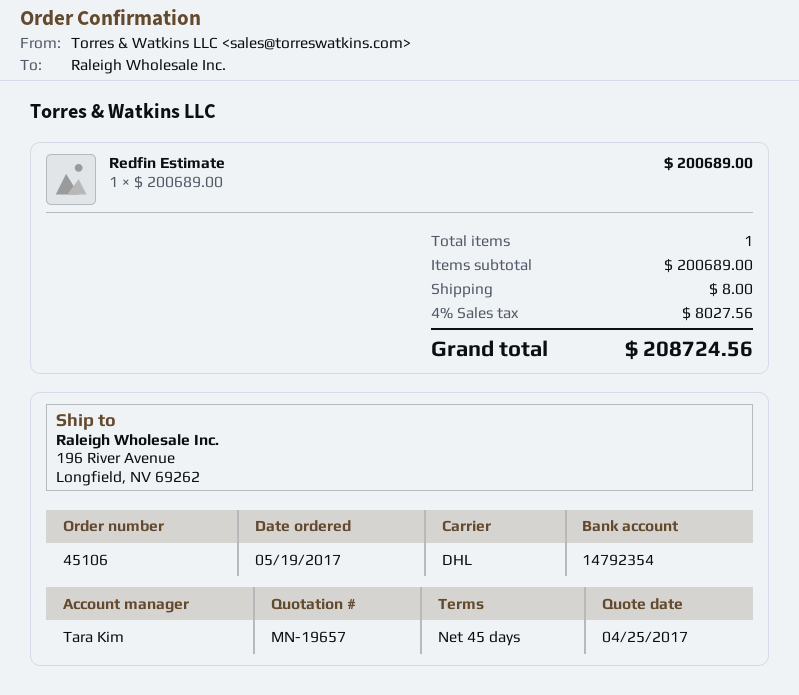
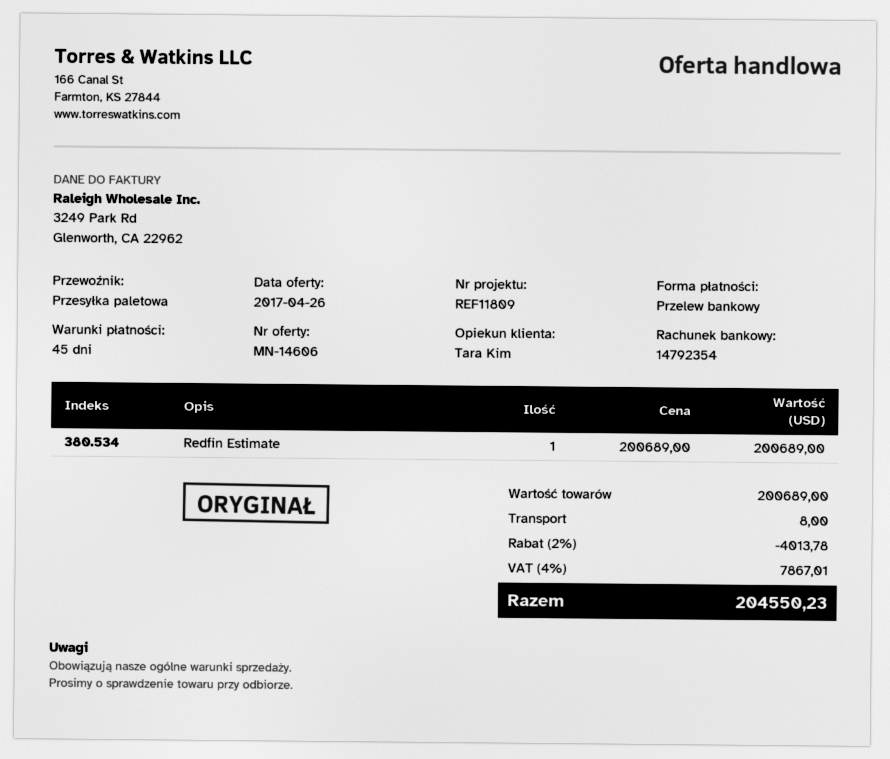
quote number: MN-19657 -> MN-14606
quote date: 2017-04-25 -> 2017-04-26
shipping method: DHL -> pallet freight
discount: none -> 2% = 4013.78
tax: 4% = 8027.56 -> 4% = 7867.01
total: 208724.56 -> 204550.23

